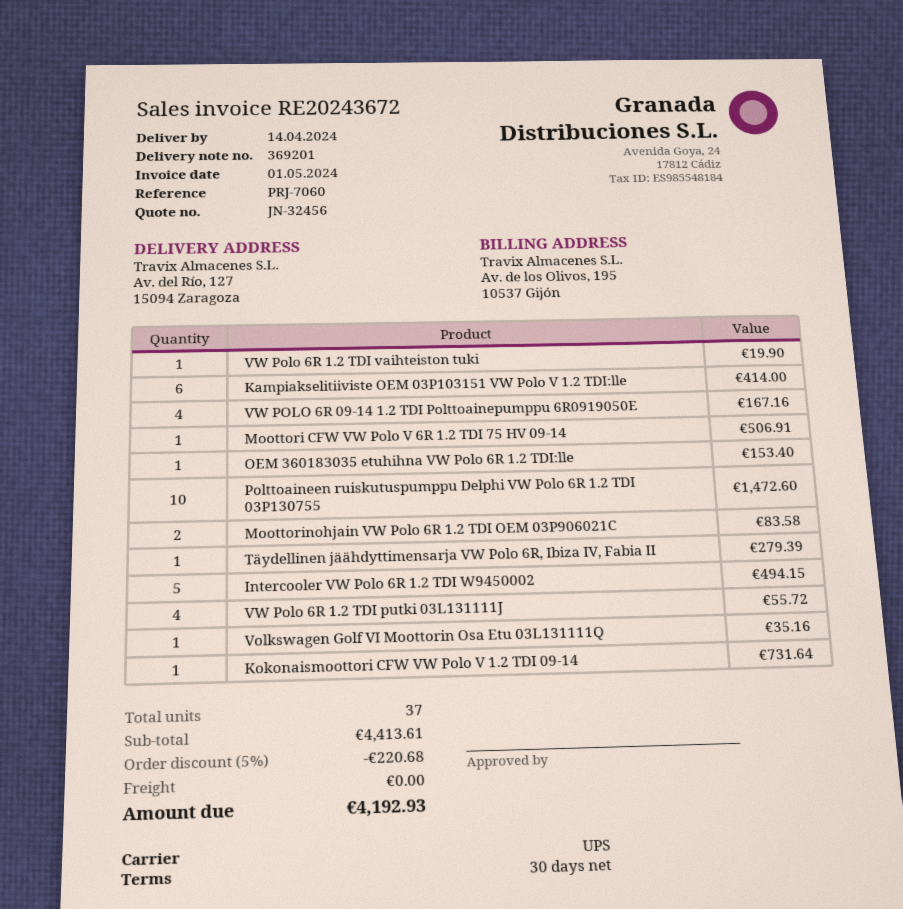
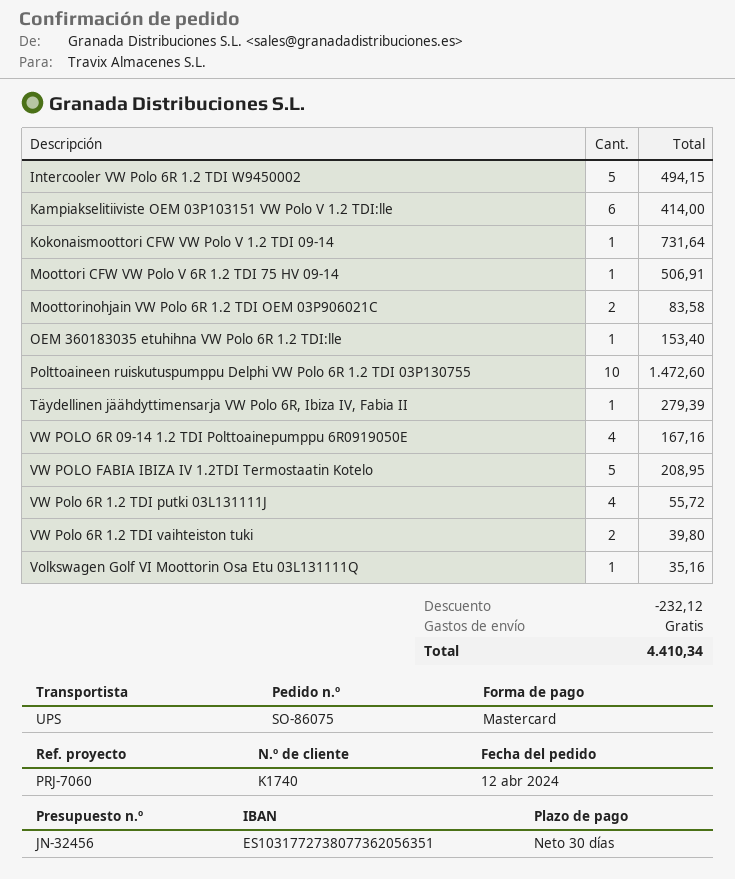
VW Polo 6R 1.2 TDI vaihteiston tuki: 1 for 19.90 -> 2 for 39.80
VW POLO FABIA IBIZA IV 1.2TDI Termostaatin Kotelo: none -> 5 for 208.95
discount: 220.68 -> 232.12
total: 4192.93 -> 4410.34

